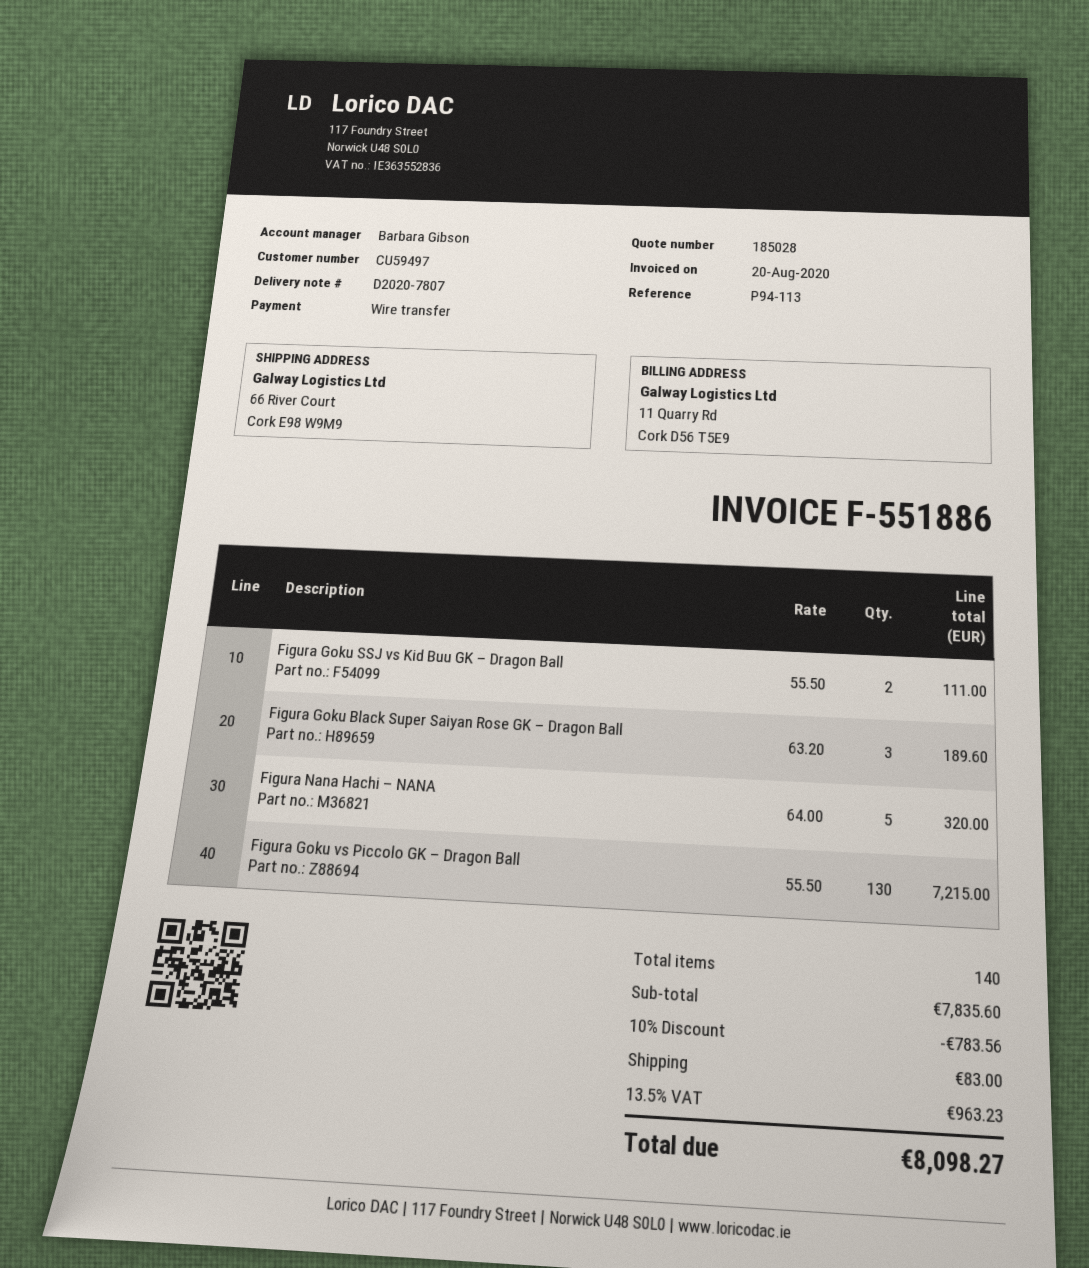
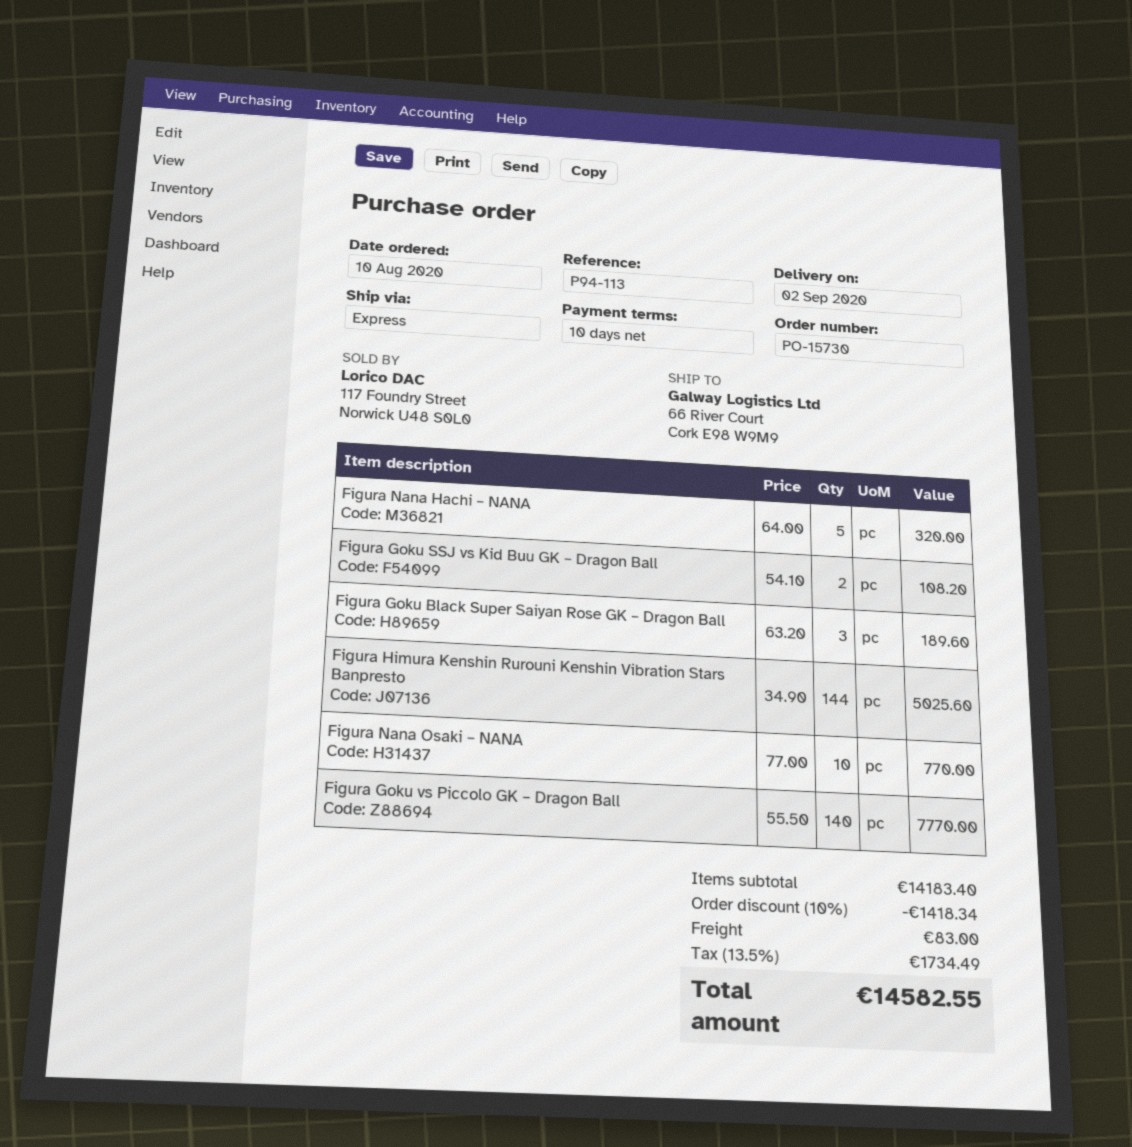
Figura Goku SSJ vs Kid Buu GK – Dragon Ball: 2 x 55.50 = 111.00 -> 2 x 54.10 = 108.20
Figura Goku vs Piccolo GK – Dragon Ball: 130 x 55.50 = 7215.00 -> 140 x 55.50 = 7770.00
Figura Himura Kenshin Rurouni Kenshin Vibration Stars Banpresto: none -> 144 x 34.90 = 5025.60
Figura Nana Osaki – NANA: none -> 10 x 77.00 = 770.00
subtotal: 7835.60 -> 14183.40
discount: 10% = 783.56 -> 10% = 1418.34
tax: 13.5% = 963.23 -> 13.5% = 1734.49
total: 8098.27 -> 14582.55

